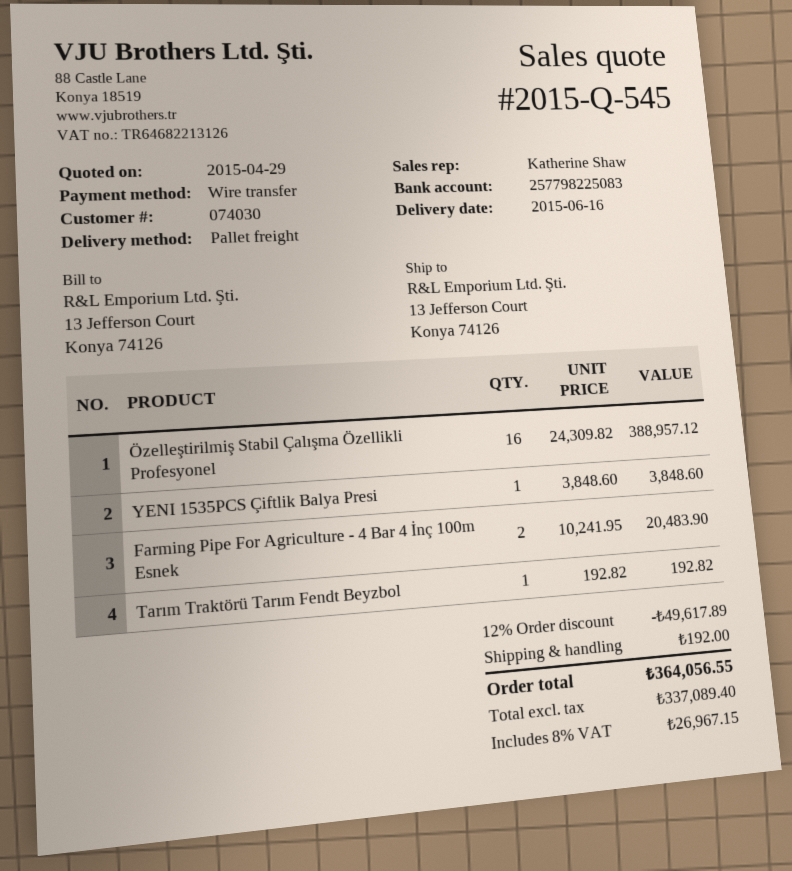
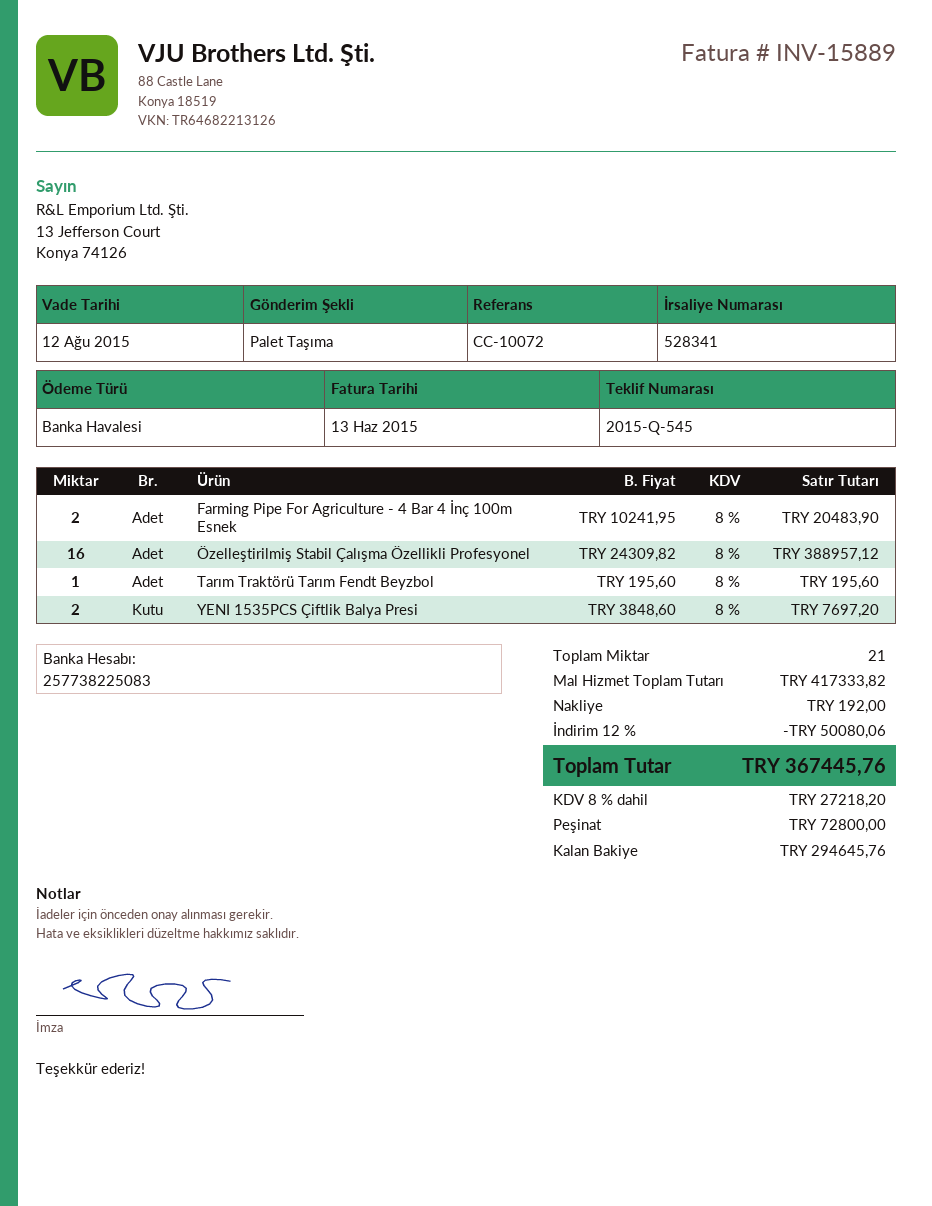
bank account: 257798225083 -> 257738225083
YENI 1535PCS Çiftlik Balya Presi: 1 x 3848.60 = 3848.60 -> 2 x 3848.60 = 7697.20
Tarım Traktörü Tarım Fendt Beyzbol: 1 x 192.82 = 192.82 -> 1 x 195.60 = 195.60
discount: 12% = 49617.89 -> 12% = 50080.06
tax: 8% = 26967.15 -> 8% = 27218.20
total: 364056.55 -> 367445.76

